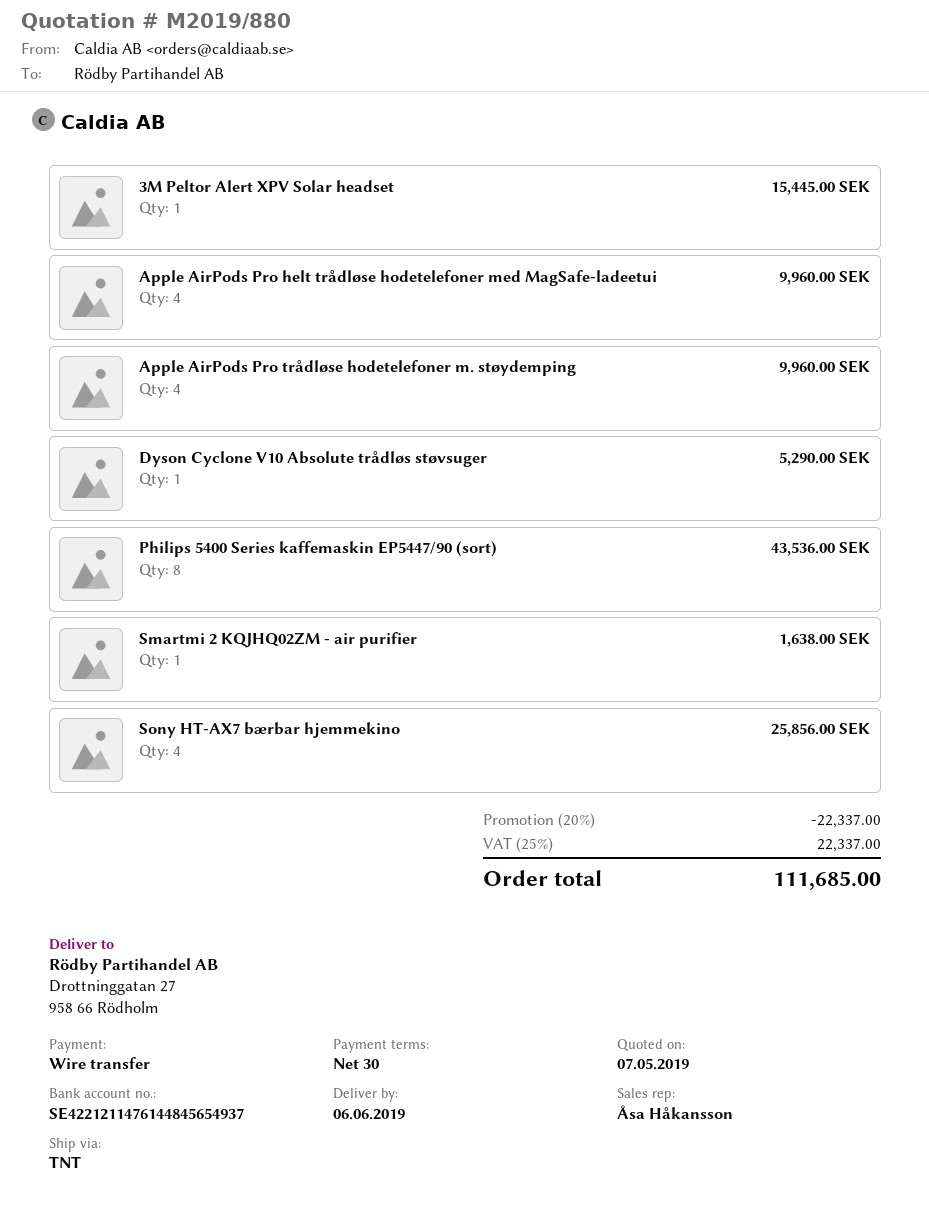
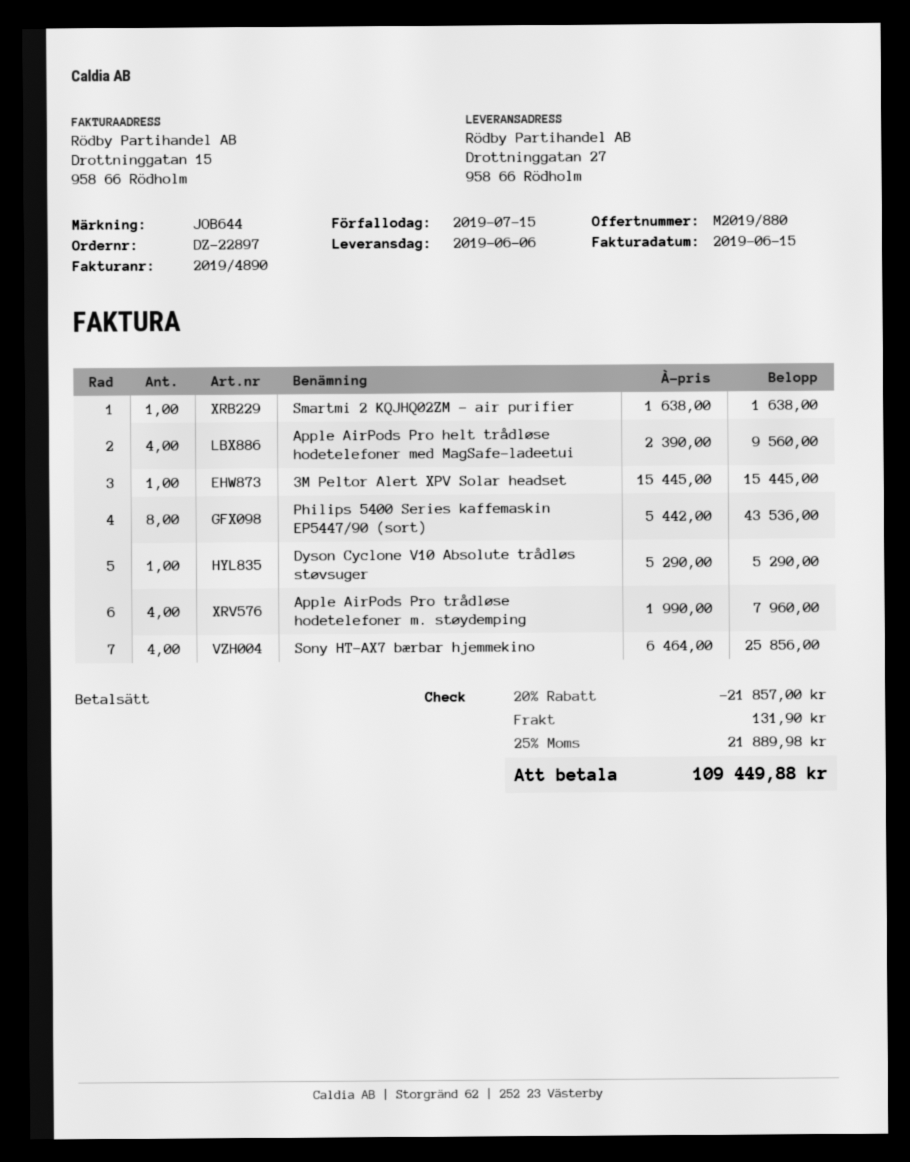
payment method: bank transfer -> cheque
Apple AirPods Pro helt trådløse hodetelefoner med MagSafe-ladeetui: 4 for 9960.00 -> 4 for 9560.00
Apple AirPods Pro trådløse hodetelefoner m. støydemping: 4 for 9960.00 -> 4 for 7960.00
discount: 20% = 22337.00 -> 20% = 21857.00
shipping: none -> 131.90
tax: 25% = 22337.00 -> 25% = 21889.98
total: 111685.00 -> 109449.88

